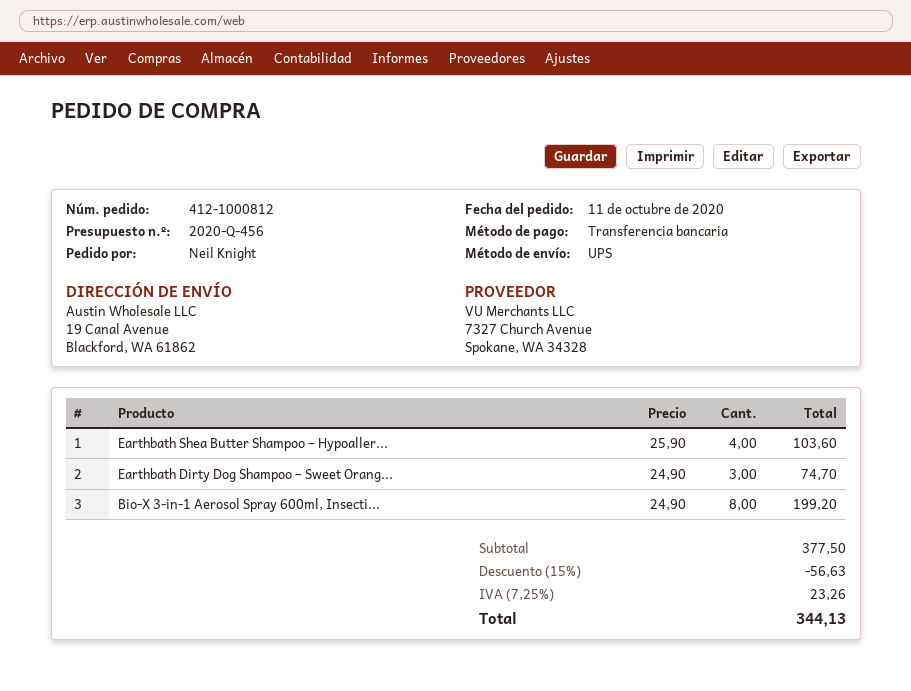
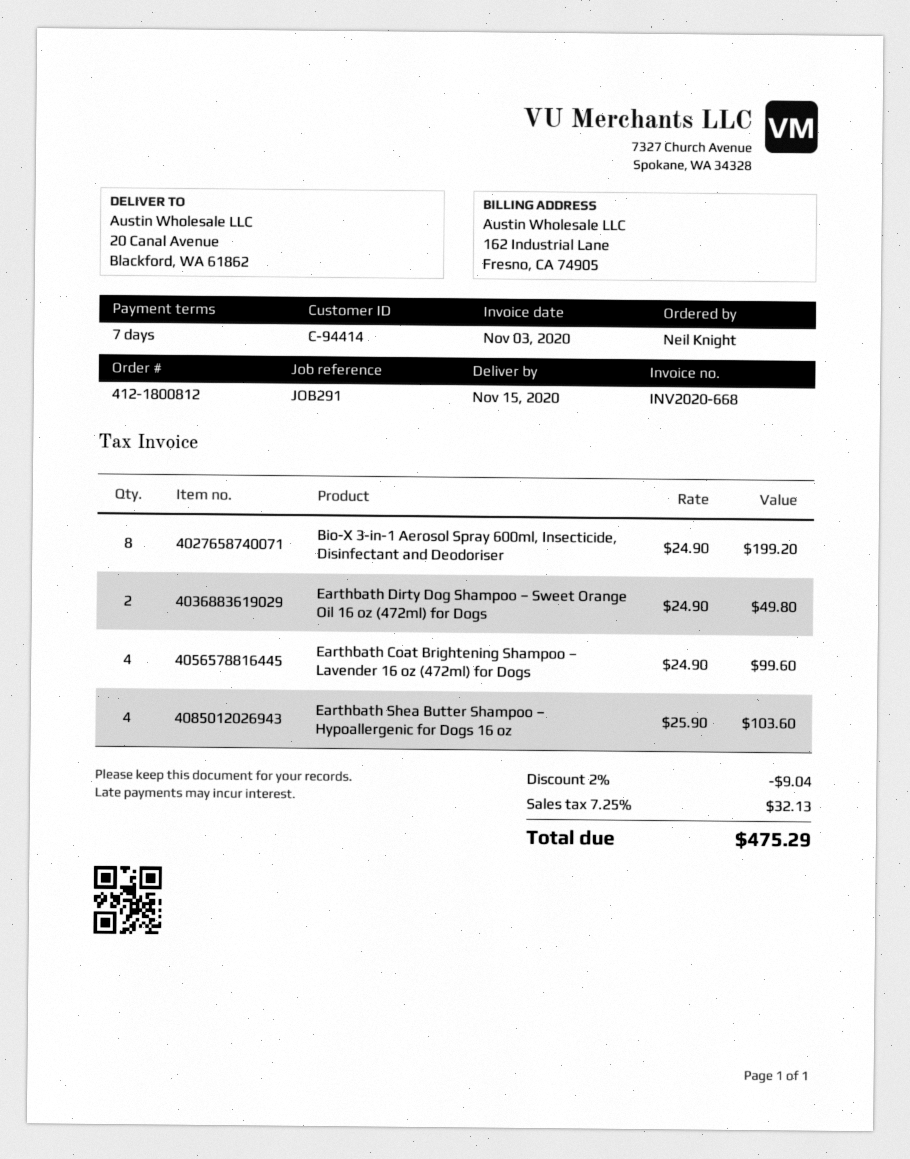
order number: 412-1000812 -> 412-1800812
ship to: 19 Canal Avenue, Blackford, WA 61862 -> 20 Canal Avenue, Blackford, WA 61862
Earthbath Dirty Dog Shampoo – Sweet Orang...: 3 x 24.90 = 74.70 -> 2 x 24.90 = 49.80
Earthbath Coat Brightening Shampoo – Lavender 16 oz (472ml) for Dogs: none -> 4 x 24.90 = 99.60
discount: 15% = 56.63 -> 2% = 9.04
tax: 7.25% = 23.26 -> 7.25% = 32.13
total: 344.13 -> 475.29

